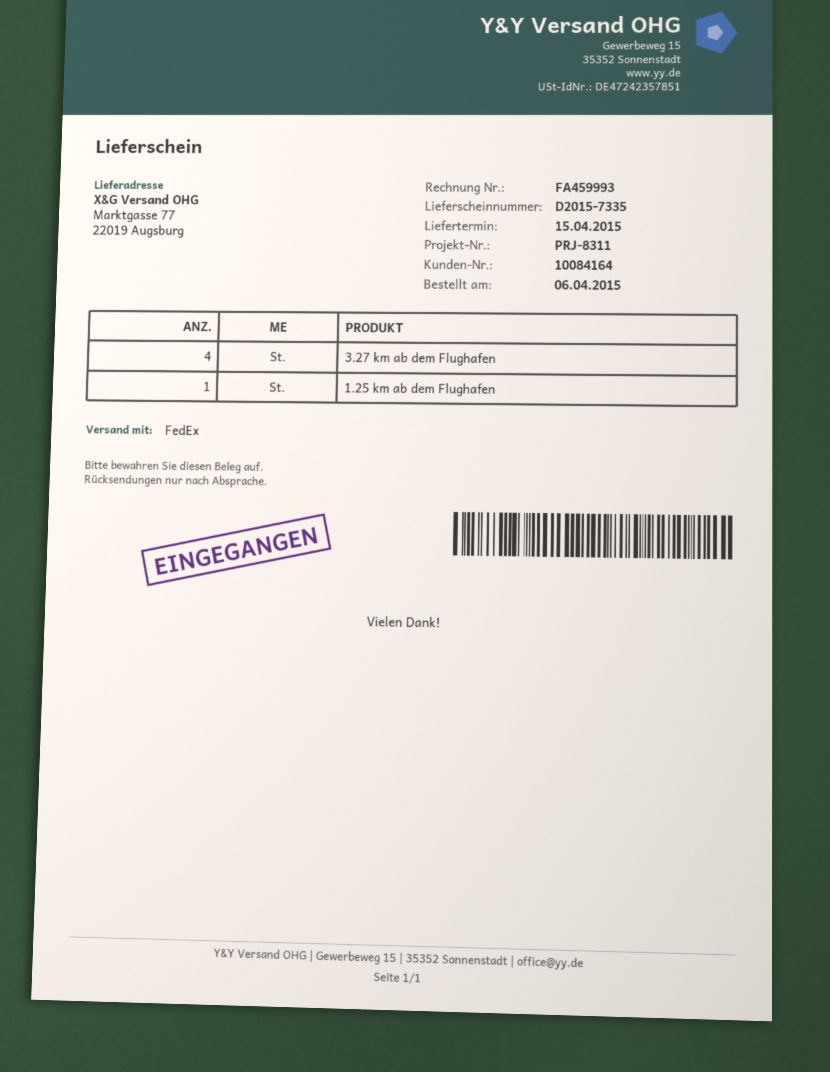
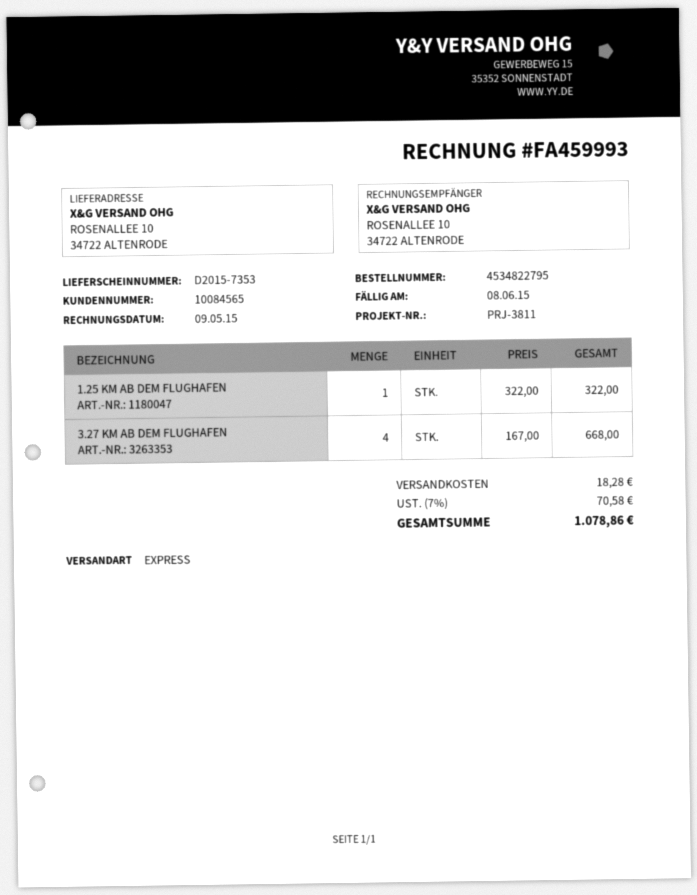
delivery note number: D2015-7335 -> D2015-7353
customer number: 10084164 -> 10084565
reference: PRJ-8311 -> PRJ-3811
shipping method: FedEx -> express
ship to: Marktgasse 77, 22019 Augsburg -> ROSENALLEE 10, 34722 ALTENRODE

